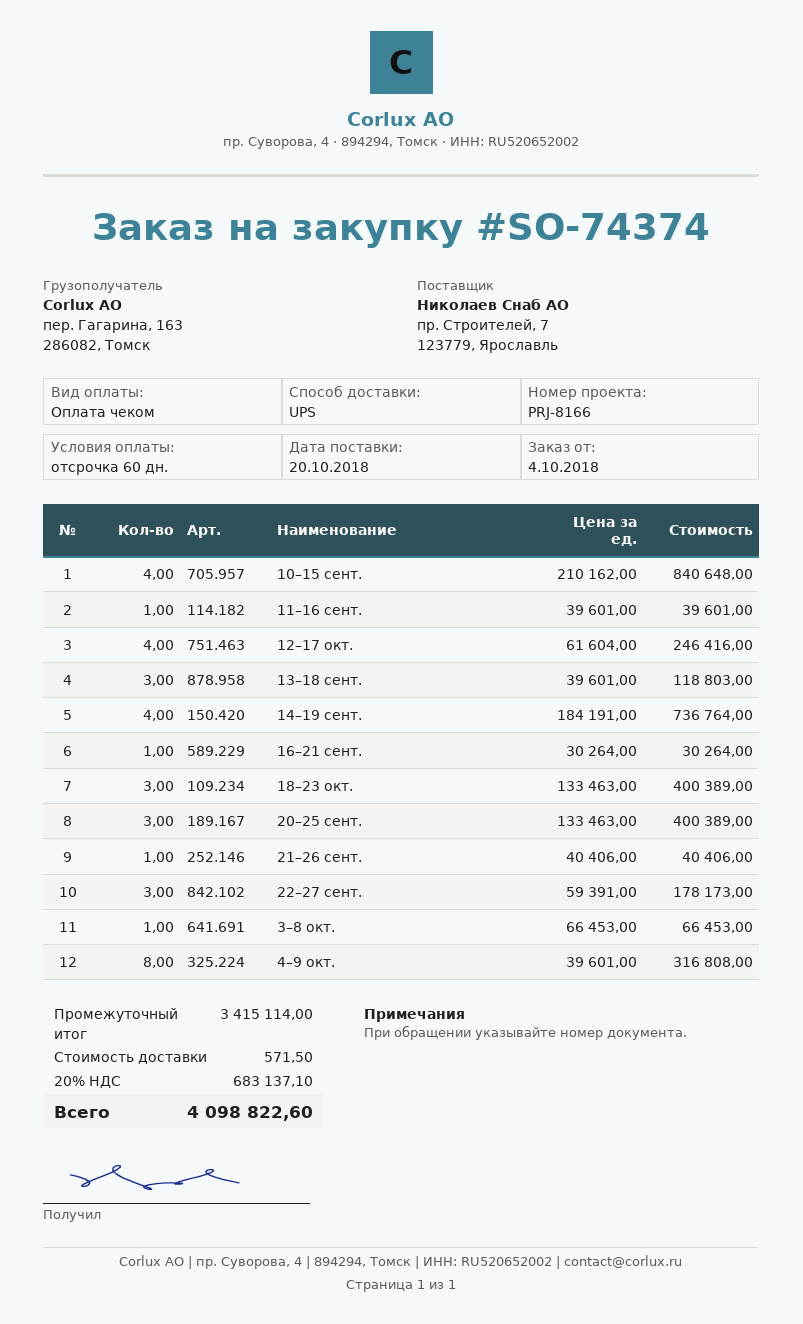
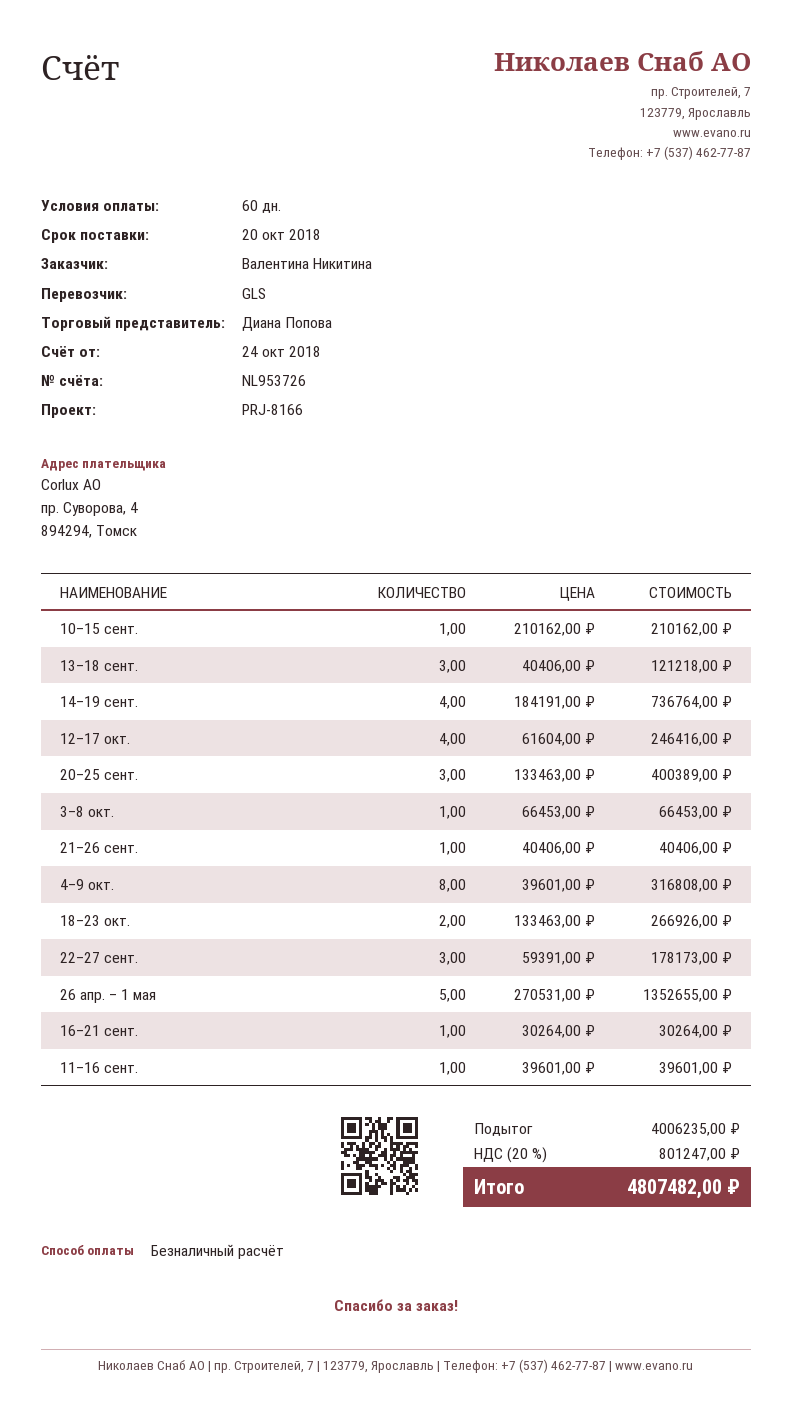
payment method: cheque -> bank transfer
shipping method: UPS -> GLS
10–15 сент.: 4 x 210162.00 = 840648.00 -> 1 x 210162.00 = 210162.00
13–18 сент.: 3 x 39601.00 = 118803.00 -> 3 x 40406.00 = 121218.00
18–23 окт.: 3 x 133463.00 = 400389.00 -> 2 x 133463.00 = 266926.00
26 апр. – 1 мая: none -> 5 x 270531.00 = 1352655.00
subtotal: 3415114.00 -> 4006235.00
shipping: 571.50 -> none
tax: 20% = 683137.10 -> 20% = 801247.00
total: 4098822.60 -> 4807482.00

